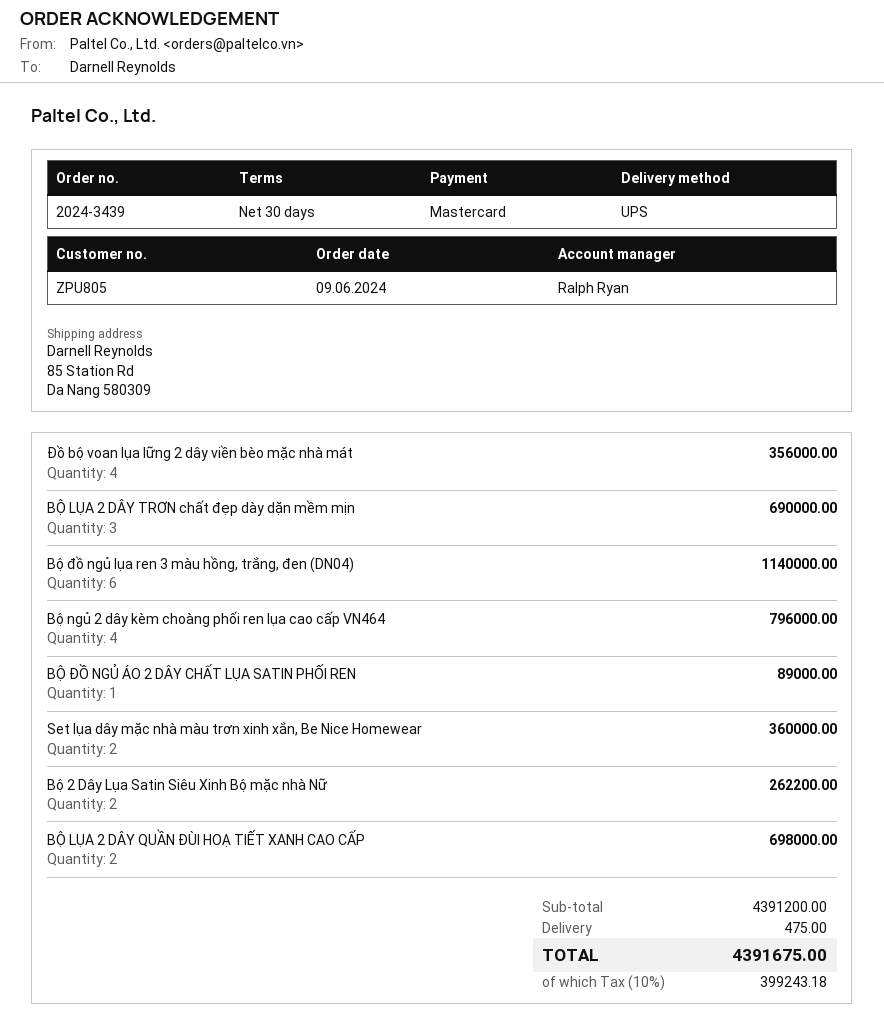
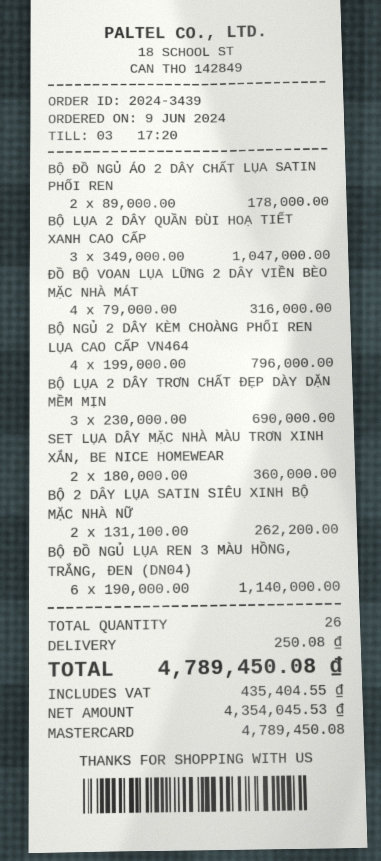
Đồ bộ voan lụa lững 2 dây viền bèo mặc nhà mát: 4 for 356000.00 -> 4 for 316000.00
BỘ ĐỒ NGỦ ÁO 2 DÂY CHẤT LỤA SATIN PHỐI REN: 1 for 89000.00 -> 2 for 178000.00
BỘ LỤA 2 DÂY QUẦN ĐÙI HOẠ TIẾT XANH CAO CẤP: 2 for 698000.00 -> 3 for 1047000.00
shipping: 475.00 -> 250.08
tax: 399243.18 -> 435404.55
total: 4391675.00 -> 4789450.08

